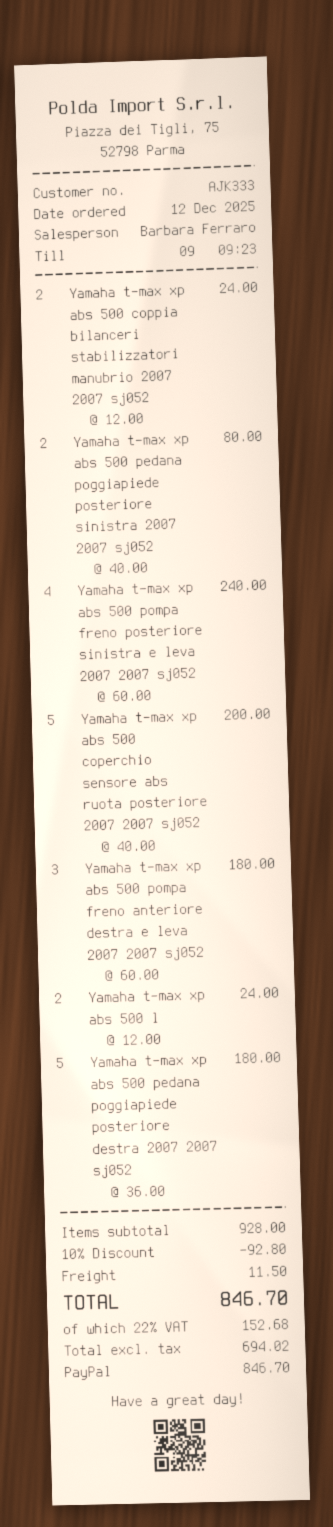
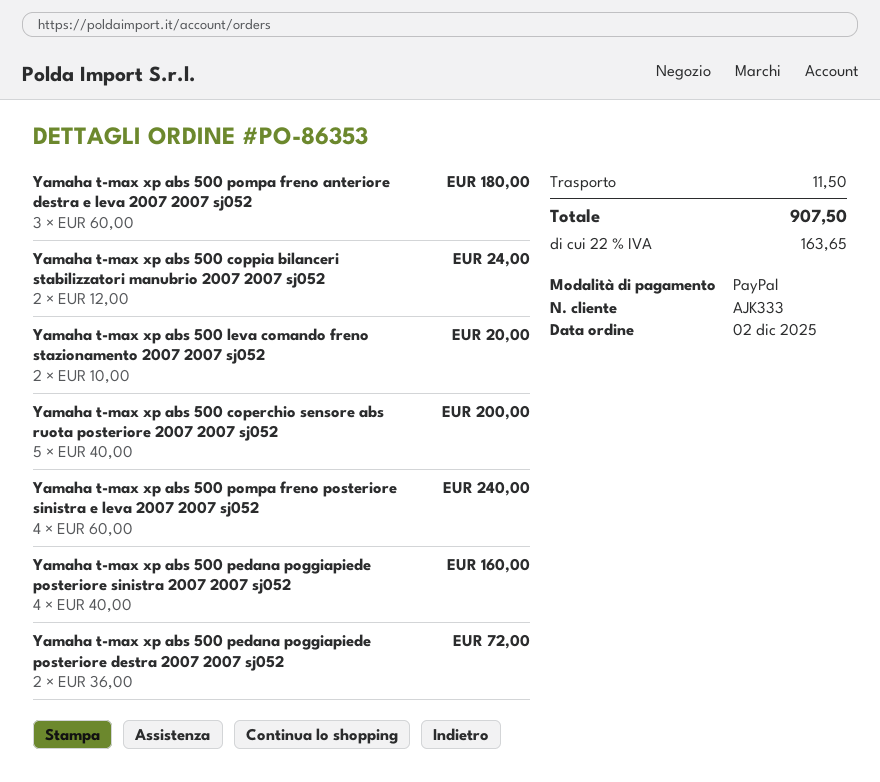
order date: 2025-12-12 -> 2025-12-02
Yamaha t-max xp abs 500 pedana poggiapiede posteriore sinistra 2007 2007 sj052: 2 x 40.00 = 80.00 -> 4 x 40.00 = 160.00
Yamaha t-max xp abs 500 l: 2 x 12.00 = 24.00 -> 2 x 10.00 = 20.00
Yamaha t-max xp abs 500 pedana poggiapiede posteriore destra 2007 2007 sj052: 5 x 36.00 = 180.00 -> 2 x 36.00 = 72.00
discount: 10% = 92.80 -> none
tax: 22% = 152.68 -> 22% = 163.65
total: 846.70 -> 907.50

